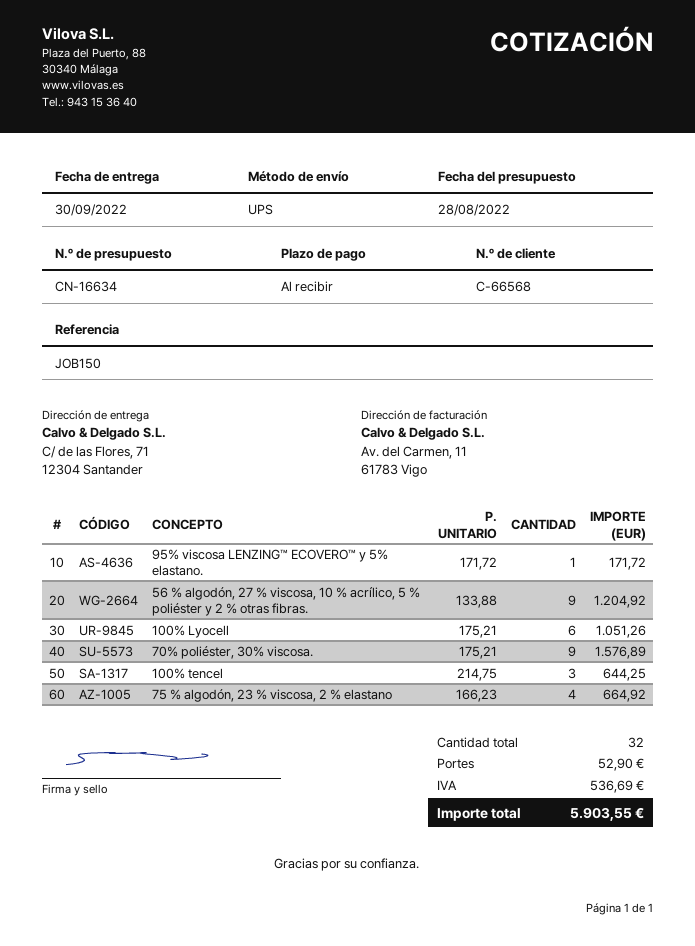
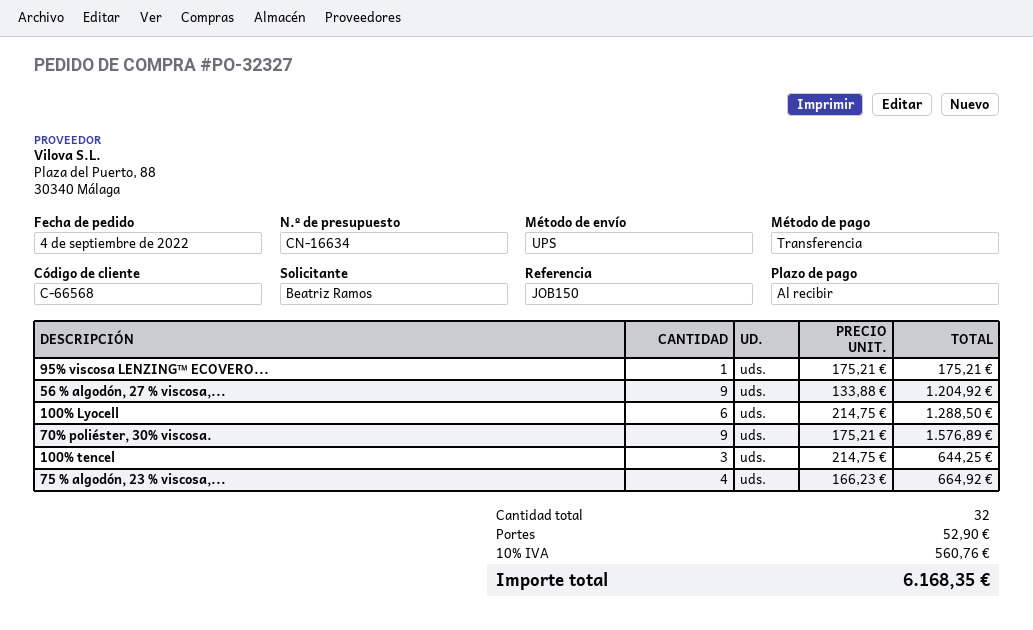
95% viscosa LENZING™ ECOVERO™ y 5% elastano.: 1 x 171.72 = 171.72 -> 1 x 175.21 = 175.21
100% Lyocell: 6 x 175.21 = 1051.26 -> 6 x 214.75 = 1288.50
tax: 536.69 -> 560.76
total: 5903.55 -> 6168.35

